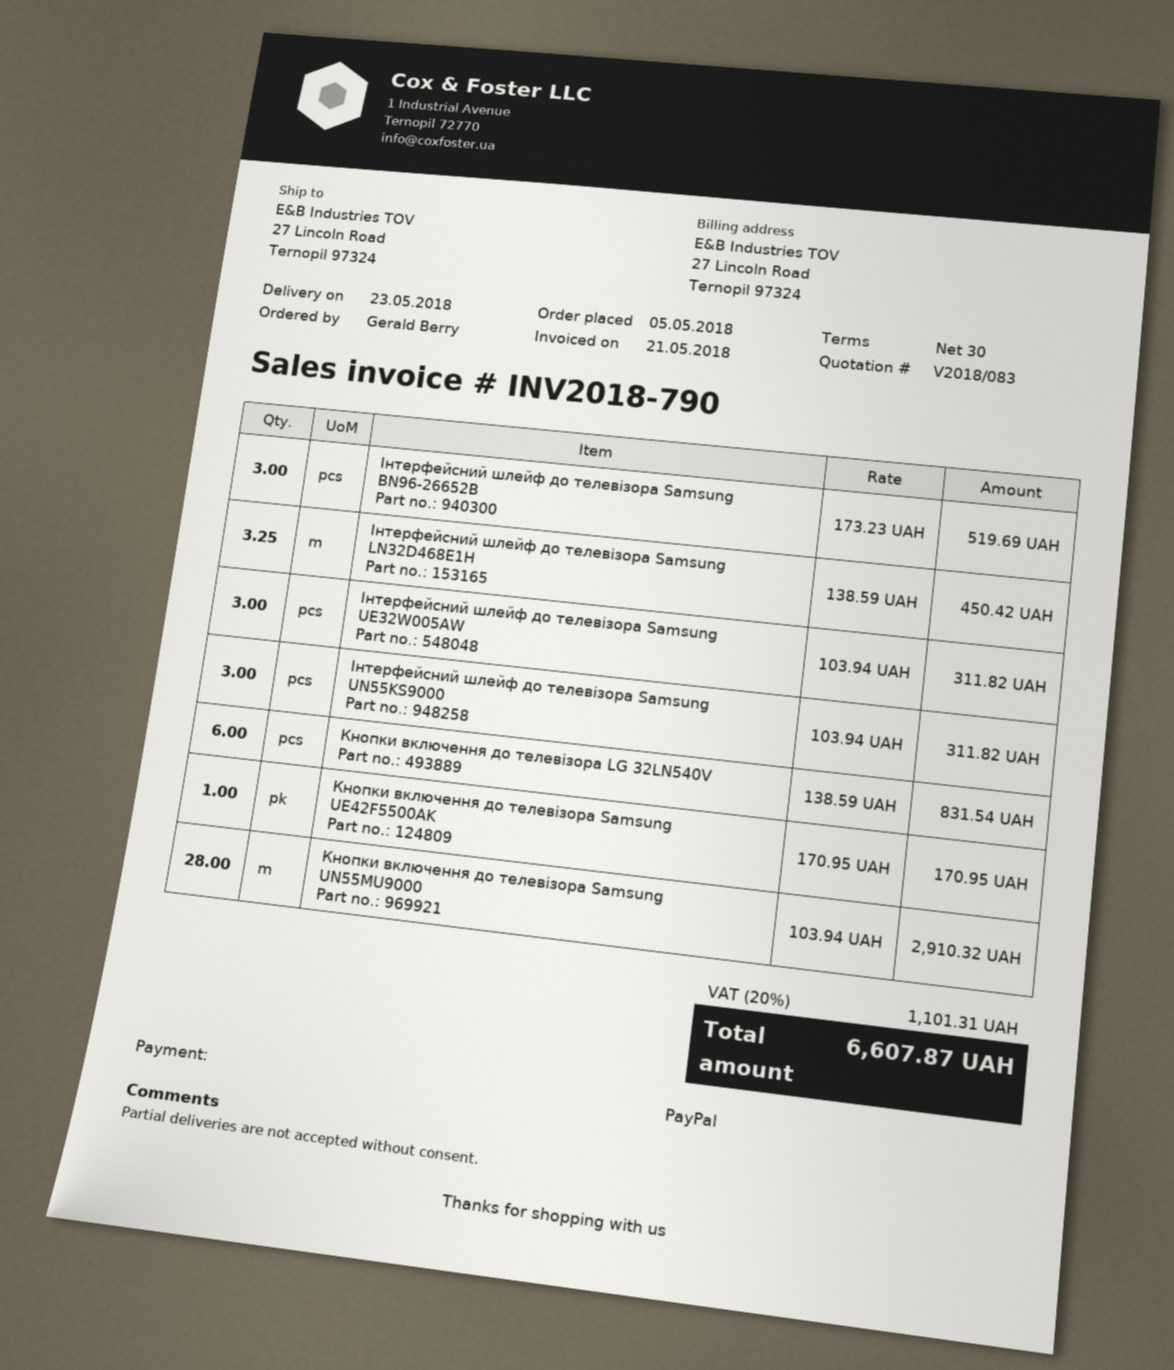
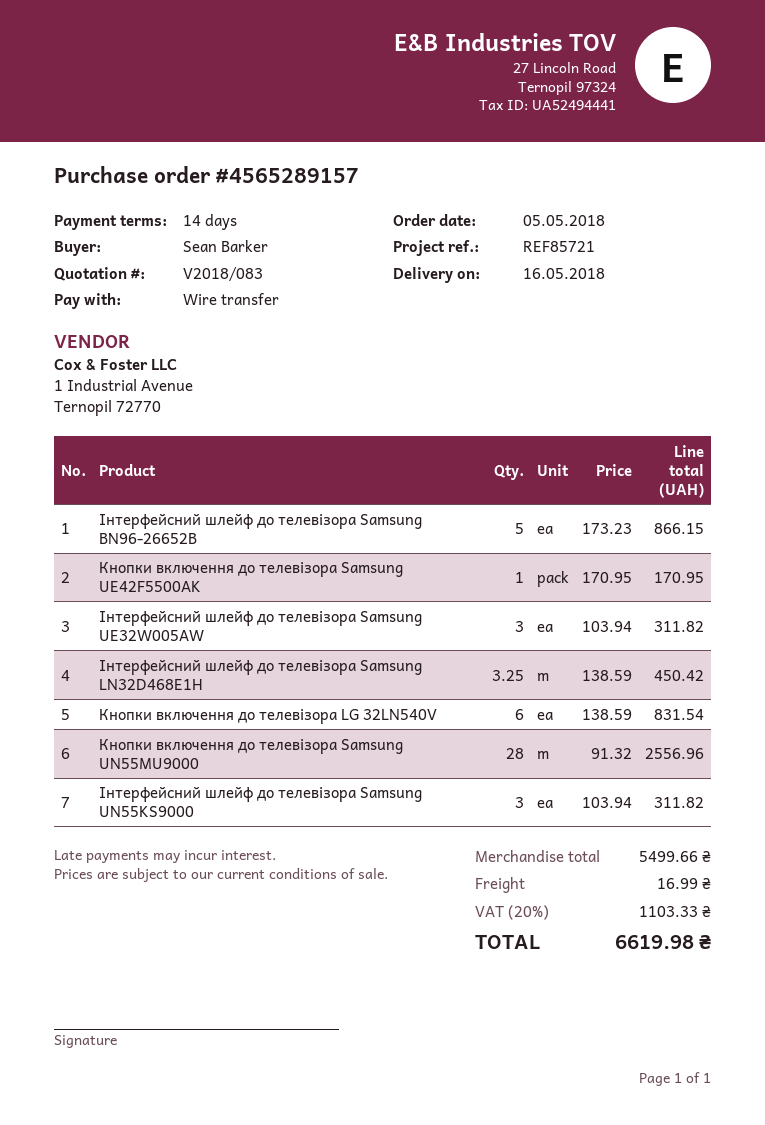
delivery date: 2018-05-23 -> 2018-05-16
payment terms: 30 days -> 14 days
ordered by: Gerald Berry -> Sean Barker
payment method: PayPal -> bank transfer
Інтерфейсний шлейф до телевізора Samsung BN96-26652B: 3 x 173.23 = 519.69 -> 5 x 173.23 = 866.15
Кнопки включення до телевізора Samsung UN55MU9000: 28 x 103.94 = 2910.32 -> 28 x 91.32 = 2556.96
shipping: none -> 16.99
tax: 20% = 1101.31 -> 20% = 1103.33
total: 6607.87 -> 6619.98

